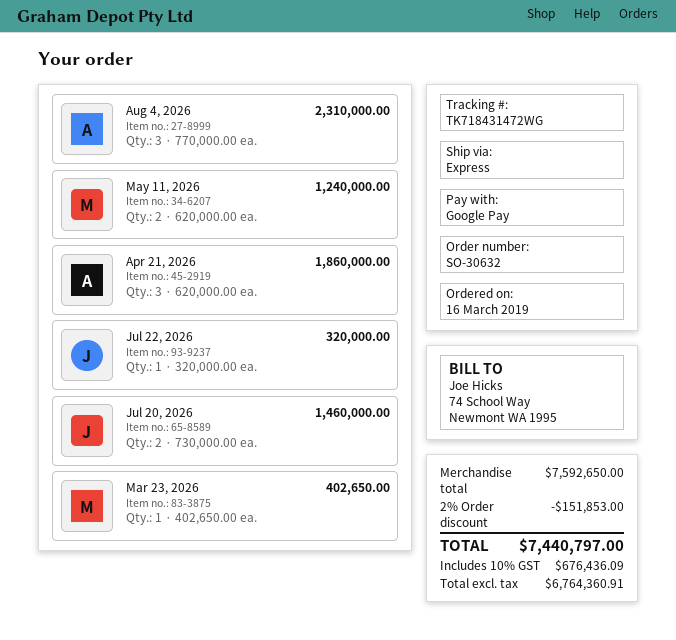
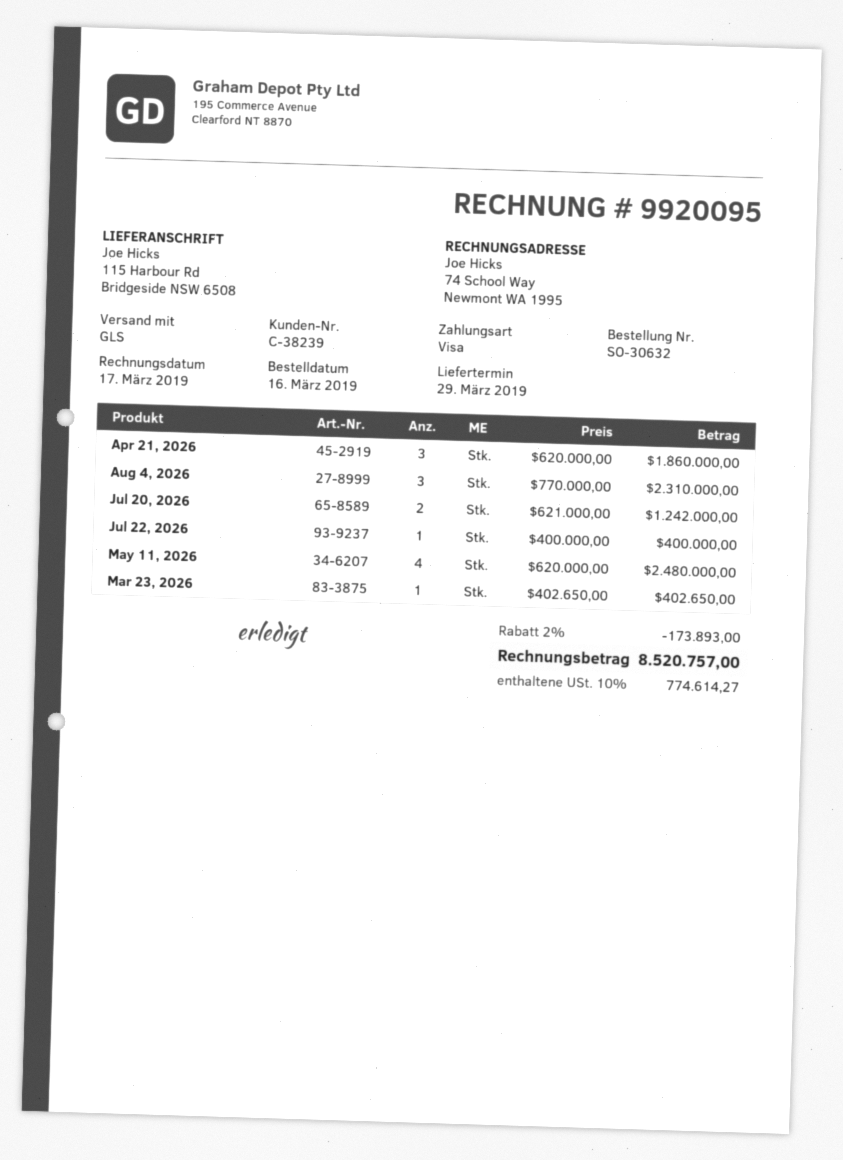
payment method: Google Pay -> Visa
shipping method: express -> GLS
May 11, 2026: 2 x 620000.00 = 1240000.00 -> 4 x 620000.00 = 2480000.00
Jul 22, 2026: 1 x 320000.00 = 320000.00 -> 1 x 400000.00 = 400000.00
Jul 20, 2026: 2 x 730000.00 = 1460000.00 -> 2 x 621000.00 = 1242000.00
discount: 2% = 151853.00 -> 2% = 173893.00
tax: 10% = 676436.09 -> 10% = 774614.27
total: 7440797.00 -> 8520757.00

